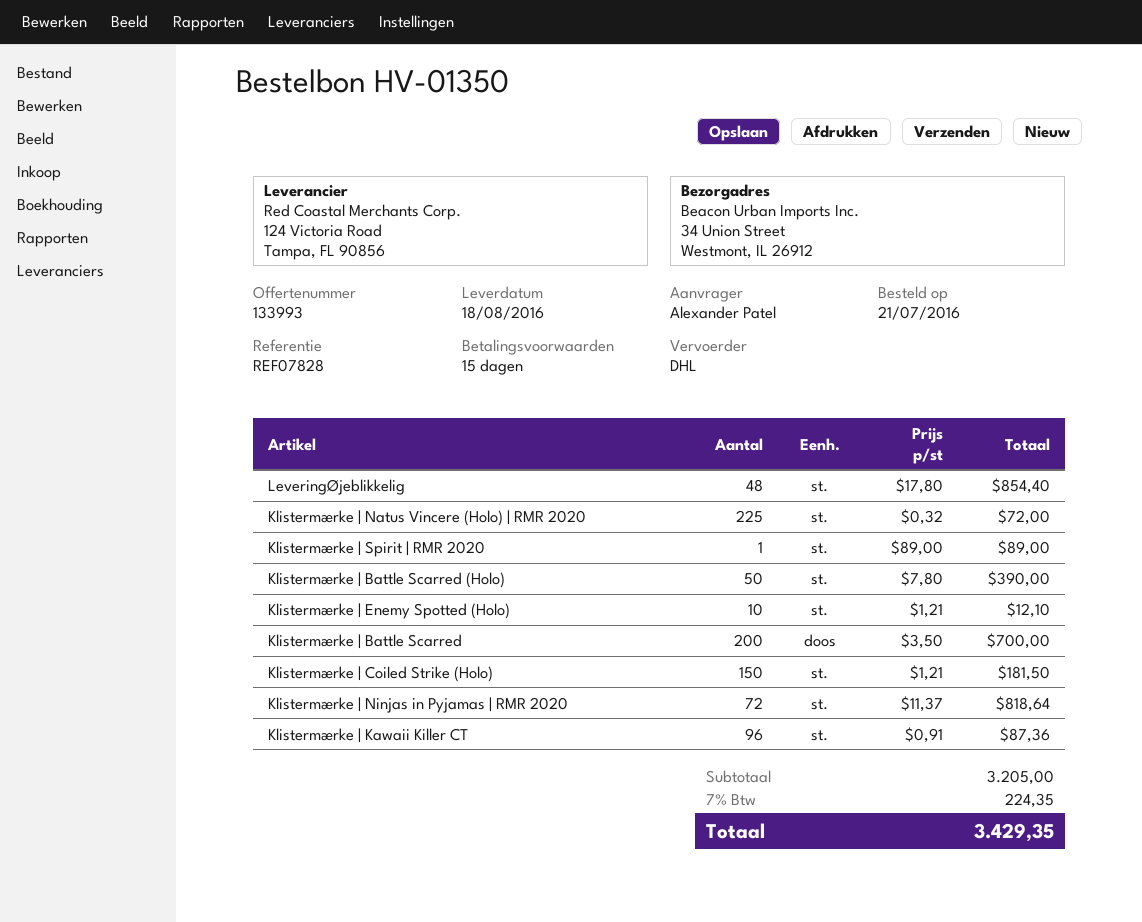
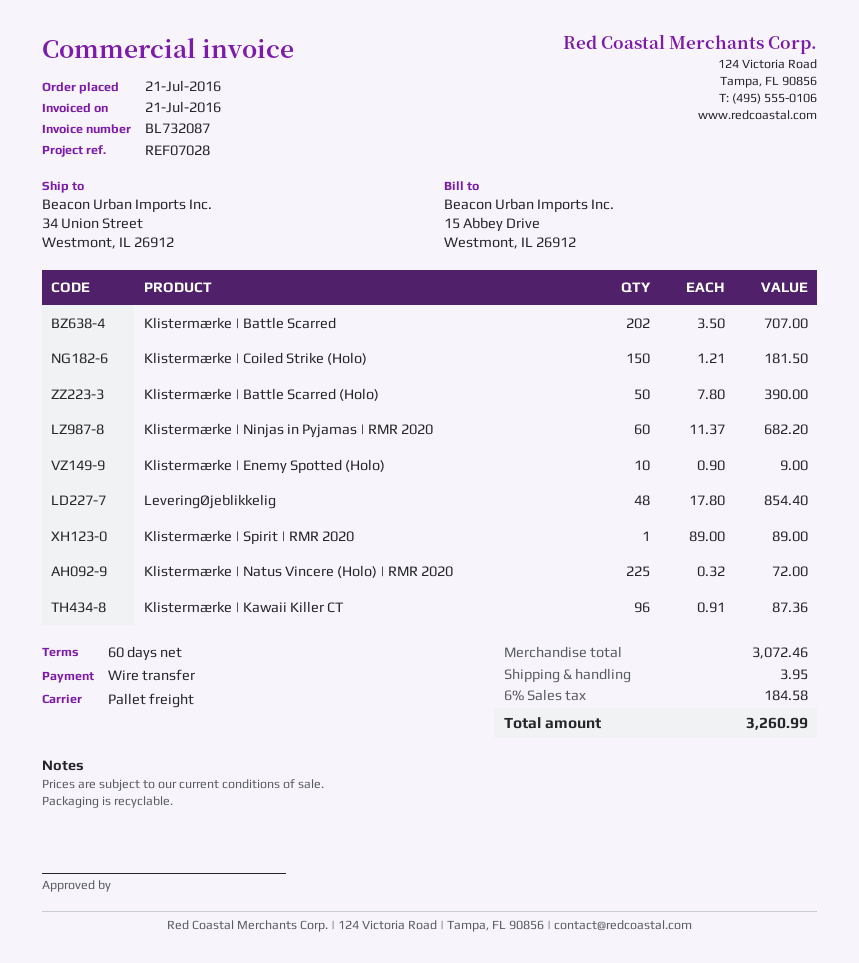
payment terms: 15 days -> 60 days
reference: REF07828 -> REF07028
shipping method: DHL -> pallet freight
Klistermærke | Enemy Spotted (Holo): 10 x 1.21 = 12.10 -> 10 x 0.90 = 9.00
Klistermærke | Battle Scarred: 200 x 3.50 = 700.00 -> 202 x 3.50 = 707.00
Klistermærke | Ninjas in Pyjamas | RMR 2020: 72 x 11.37 = 818.64 -> 60 x 11.37 = 682.20
subtotal: 3205.00 -> 3072.46
shipping: none -> 3.95
tax: 7% = 224.35 -> 6% = 184.58
total: 3429.35 -> 3260.99

